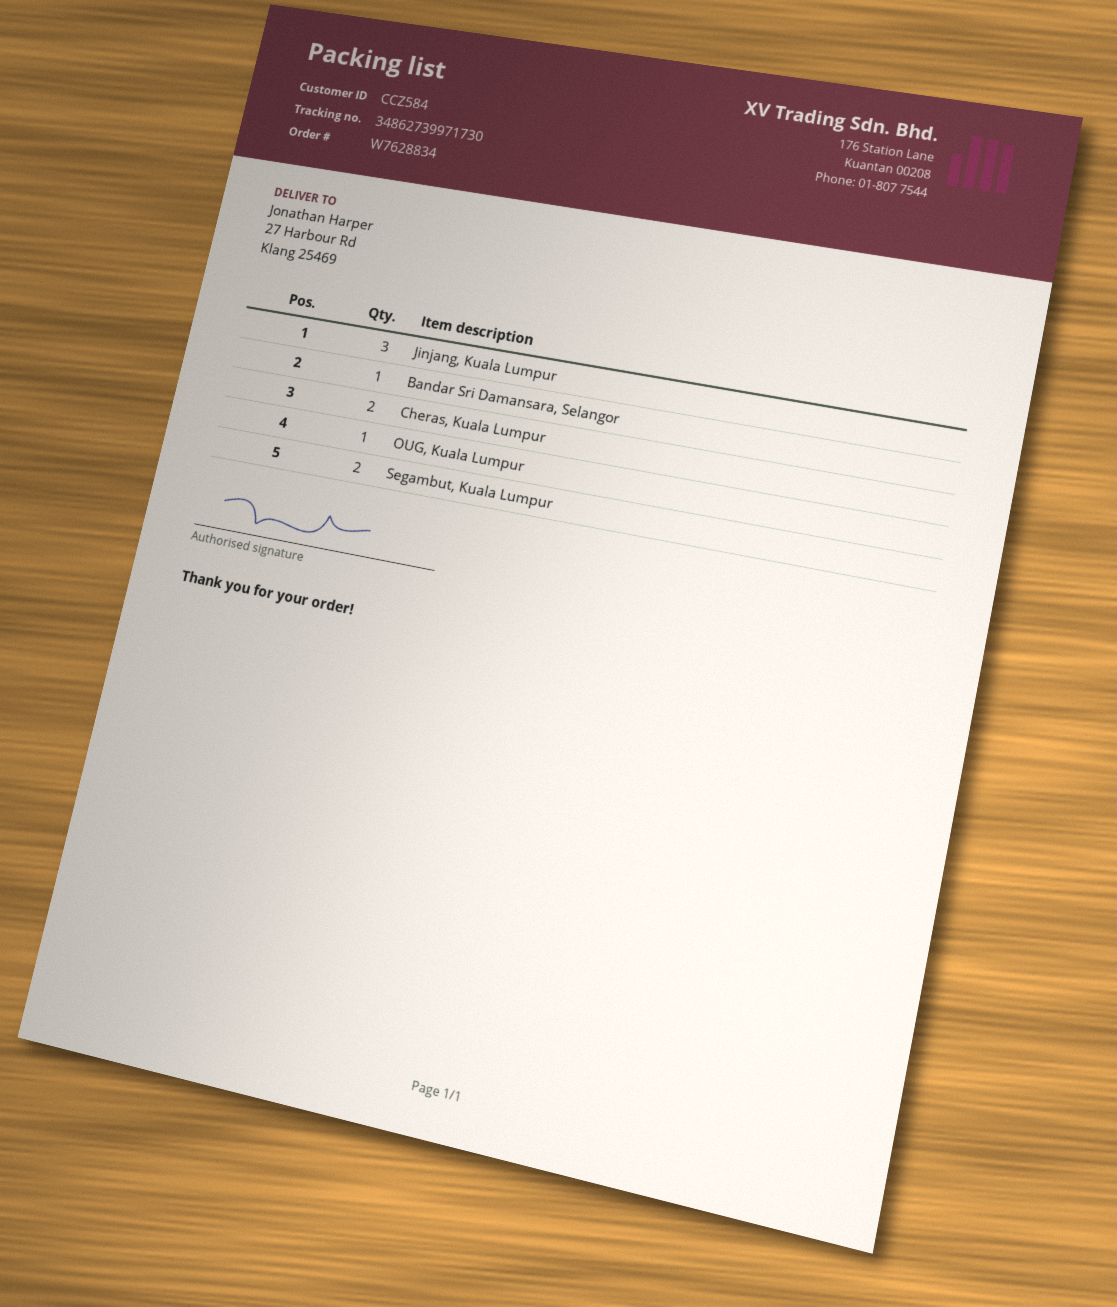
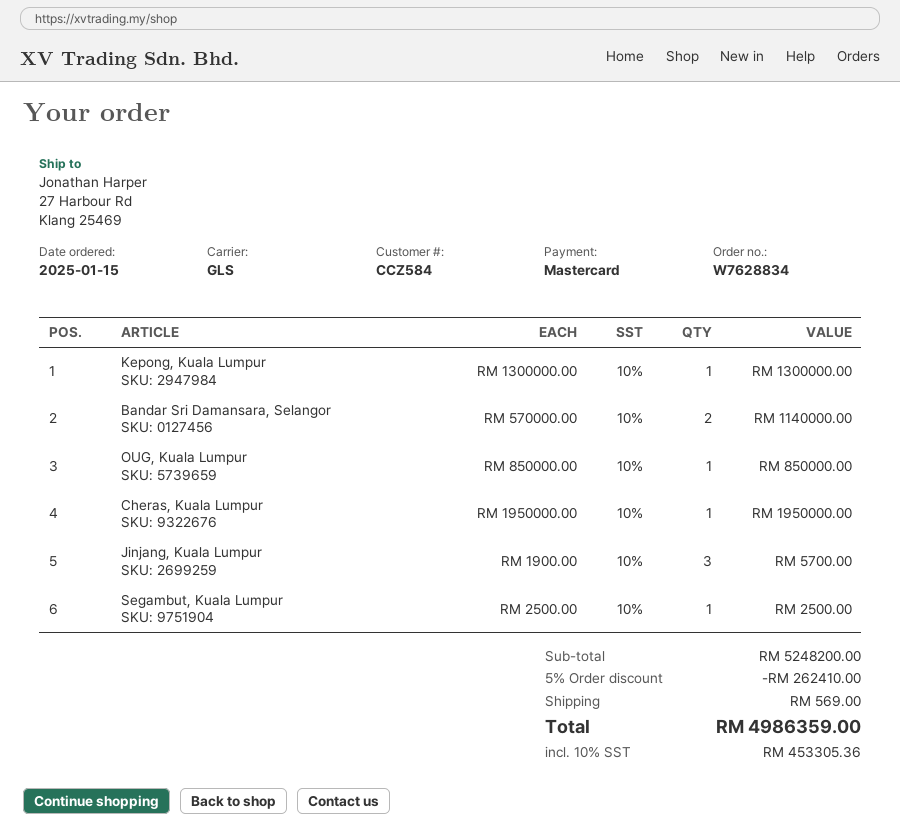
Bandar Sri Damansara, Selangor: 1 -> 2
Cheras, Kuala Lumpur: 2 -> 1
Segambut, Kuala Lumpur: 2 -> 1
Kepong, Kuala Lumpur: none -> 1

